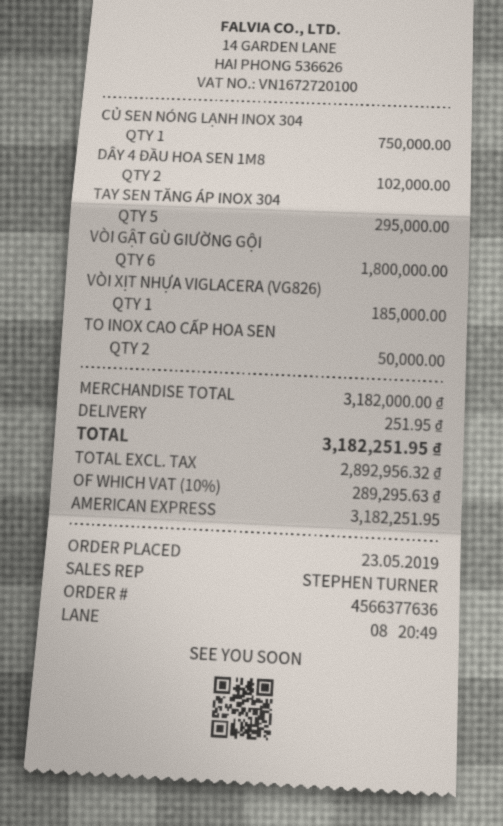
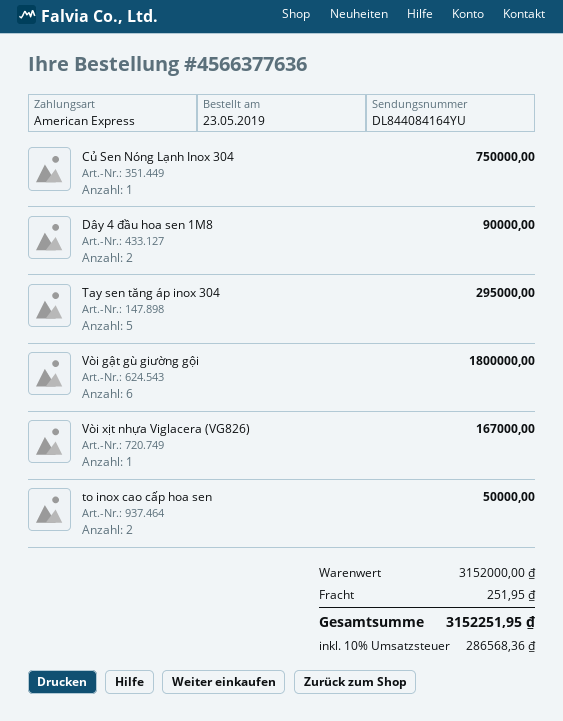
DÂY 4 ĐẦU HOA SEN 1M8: 2 for 102000.00 -> 2 for 90000.00
VÒI XỊT NHỰA VIGLACERA (VG826): 1 for 185000.00 -> 1 for 167000.00
subtotal: 3182000.00 -> 3152000.00
tax: 10% = 289295.63 -> 10% = 286568.36
total: 3182251.95 -> 3152251.95

